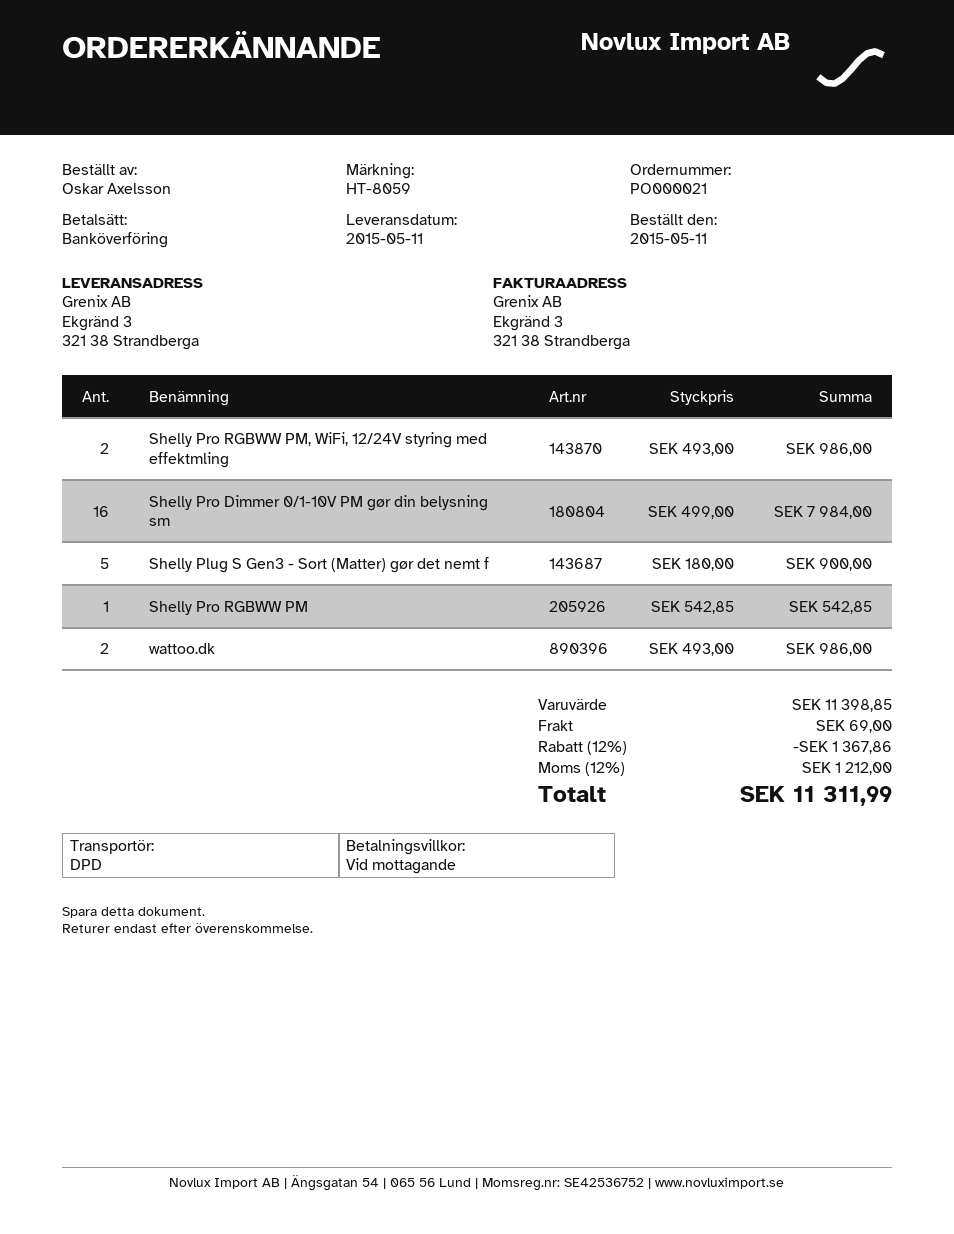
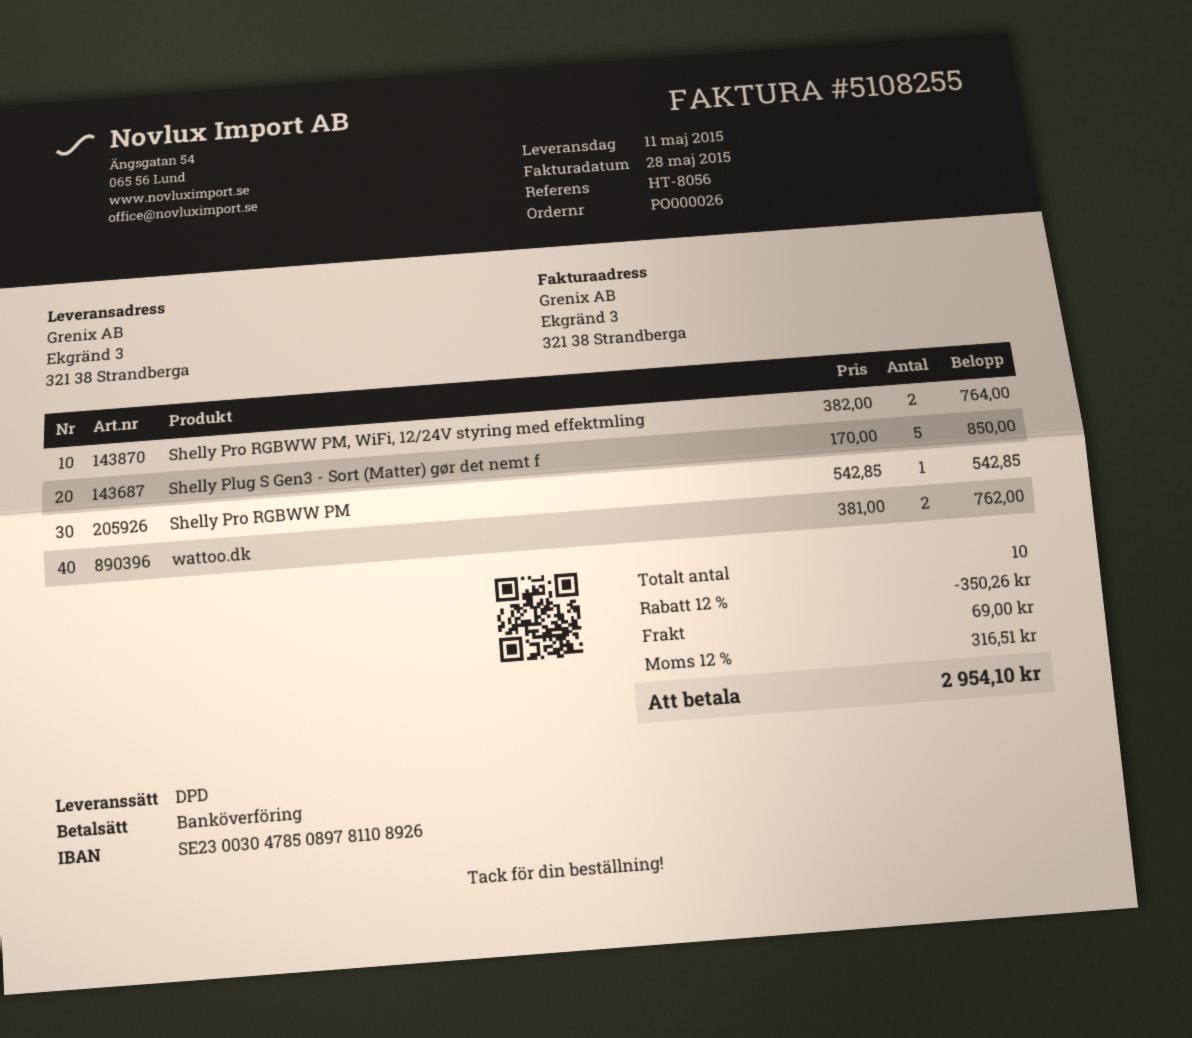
order number: PO000021 -> PO000026
reference: HT-8059 -> HT-8056
Shelly Pro RGBWW PM, WiFi, 12/24V styring med effektmling: 2 x 493.00 = 986.00 -> 2 x 382.00 = 764.00
Shelly Pro Dimmer 0/1-10V PM gør din belysning sm: 16 x 499.00 = 7984.00 -> none
Shelly Plug S Gen3 - Sort (Matter) gør det nemt f: 5 x 180.00 = 900.00 -> 5 x 170.00 = 850.00
wattoo.dk: 2 x 493.00 = 986.00 -> 2 x 381.00 = 762.00
discount: 12% = 1367.86 -> 12% = 350.26
tax: 12% = 1212.00 -> 12% = 316.51
total: 11311.99 -> 2954.10

